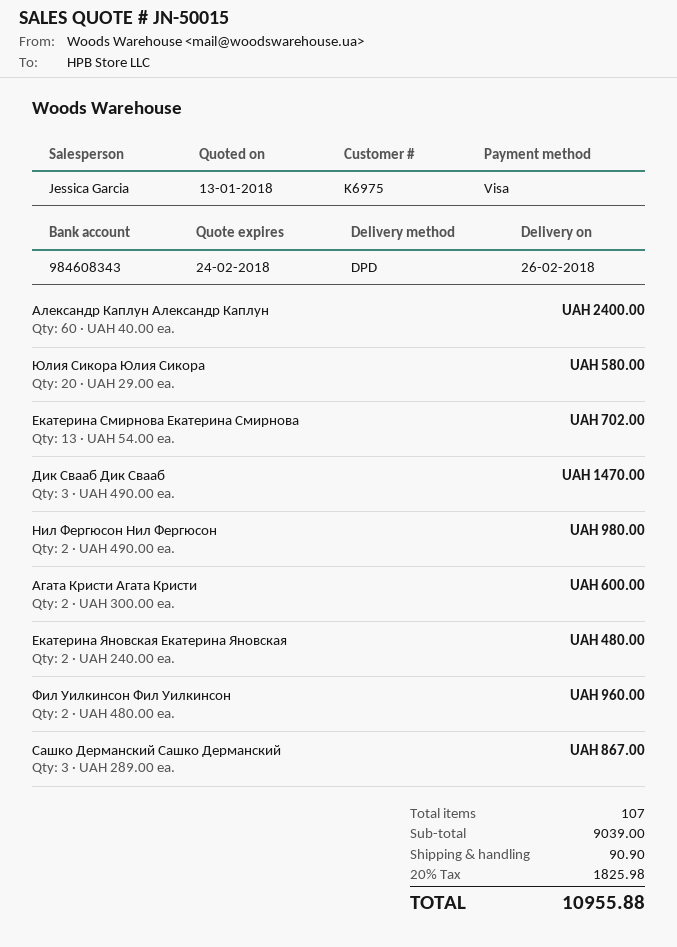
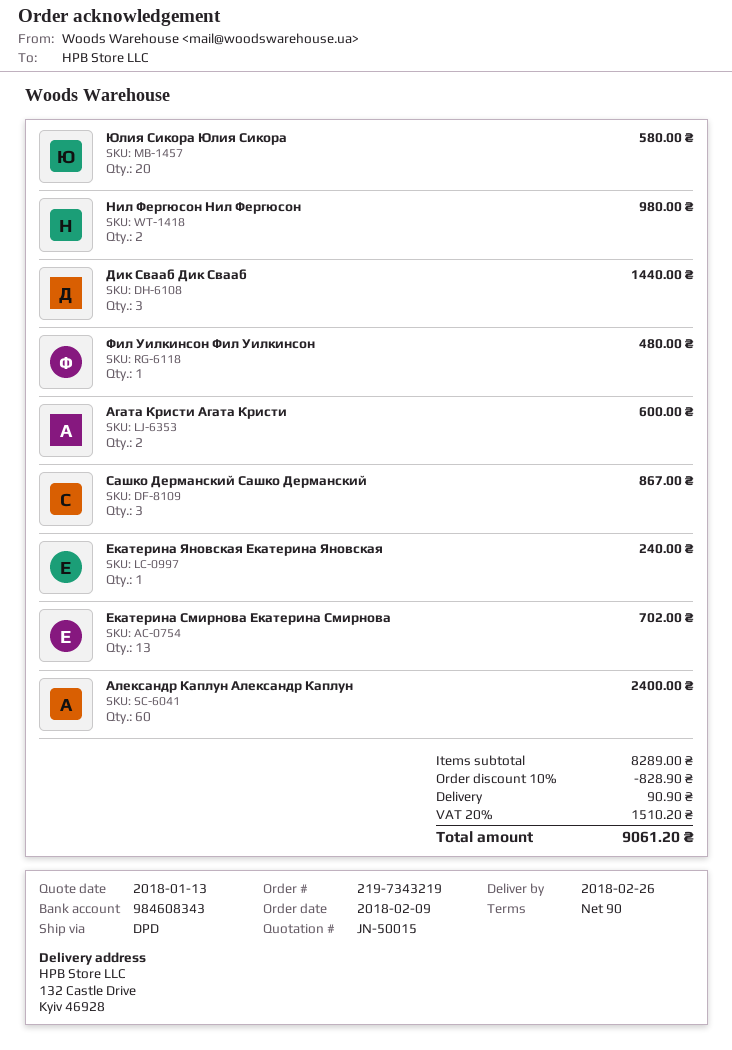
Дик Свааб Дик Свааб: 3 for 1470.00 -> 3 for 1440.00
Екатерина Яновская Екатерина Яновская: 2 for 480.00 -> 1 for 240.00
Фил Уилкинсон Фил Уилкинсон: 2 for 960.00 -> 1 for 480.00
subtotal: 9039.00 -> 8289.00
discount: none -> 10% = 828.90
tax: 20% = 1825.98 -> 20% = 1510.20
total: 10955.88 -> 9061.20

